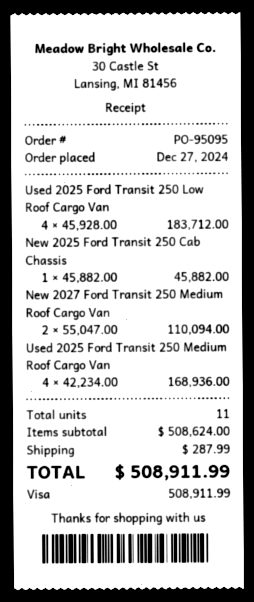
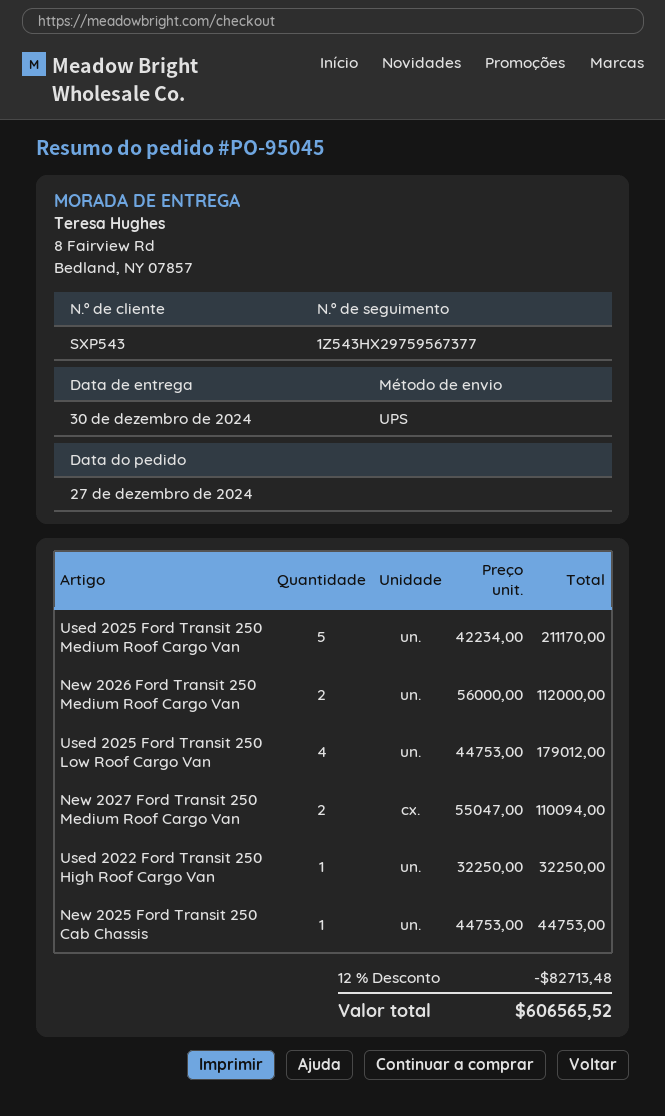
order number: PO-95095 -> PO-95045
Used 2025 Ford Transit 250 Low Roof Cargo Van: 4 x 45928.00 = 183712.00 -> 4 x 44753.00 = 179012.00
New 2025 Ford Transit 250 Cab Chassis: 1 x 45882.00 = 45882.00 -> 1 x 44753.00 = 44753.00
Used 2025 Ford Transit 250 Medium Roof Cargo Van: 4 x 42234.00 = 168936.00 -> 5 x 42234.00 = 211170.00
New 2026 Ford Transit 250 Medium Roof Cargo Van: none -> 2 x 56000.00 = 112000.00
Used 2022 Ford Transit 250 High Roof Cargo Van: none -> 1 x 32250.00 = 32250.00
discount: none -> 12% = 82713.48
shipping: 287.99 -> none
total: 508911.99 -> 606565.52

